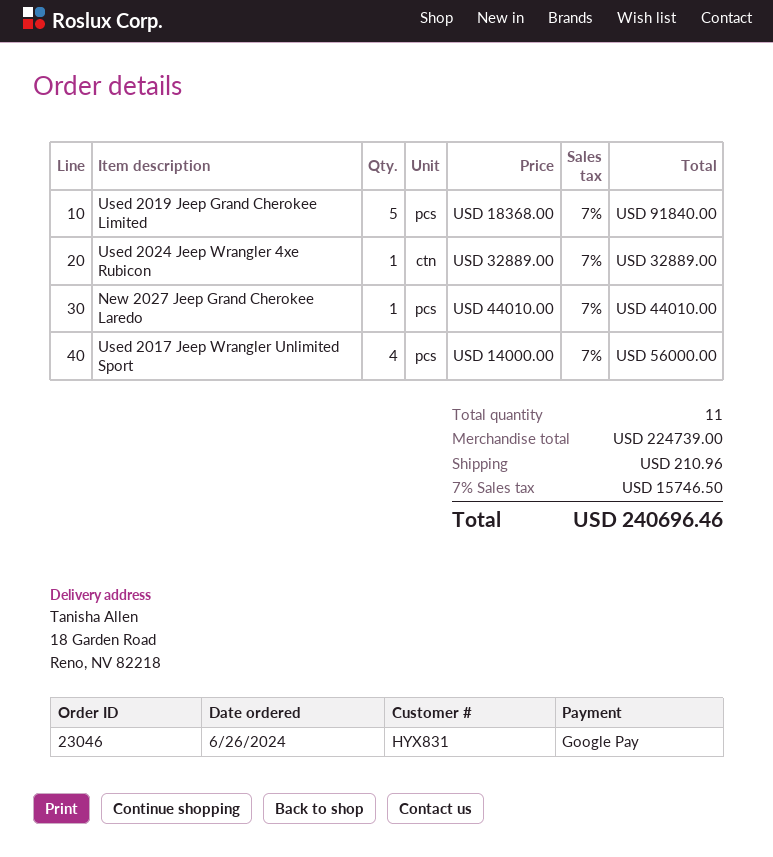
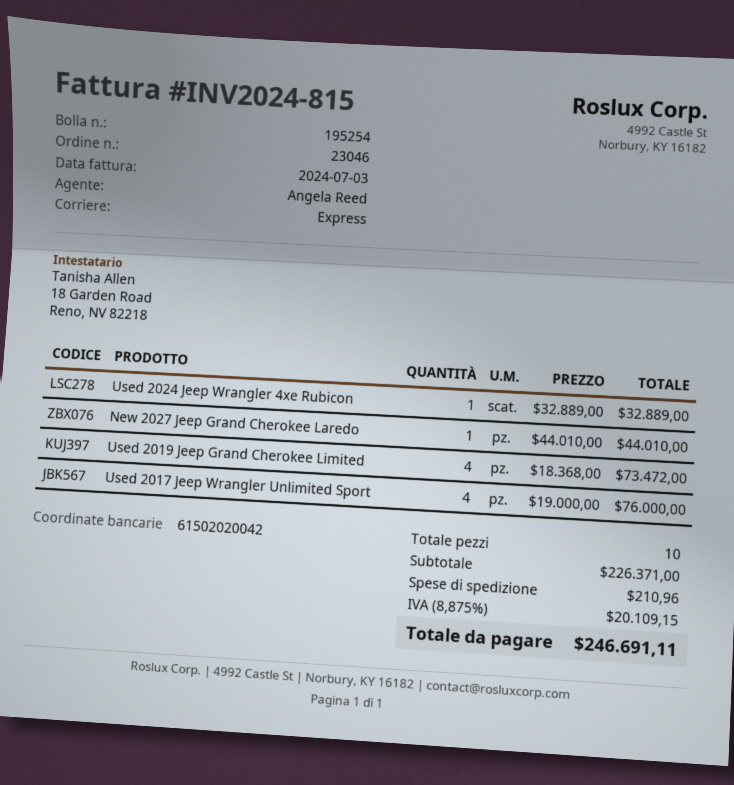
Used 2019 Jeep Grand Cherokee Limited: 5 x 18368.00 = 91840.00 -> 4 x 18368.00 = 73472.00
Used 2017 Jeep Wrangler Unlimited Sport: 4 x 14000.00 = 56000.00 -> 4 x 19000.00 = 76000.00
total quantity: 11 -> 10
subtotal: 224739.00 -> 226371.00
tax: 7% = 15746.50 -> 8.875% = 20109.15
total: 240696.46 -> 246691.11

